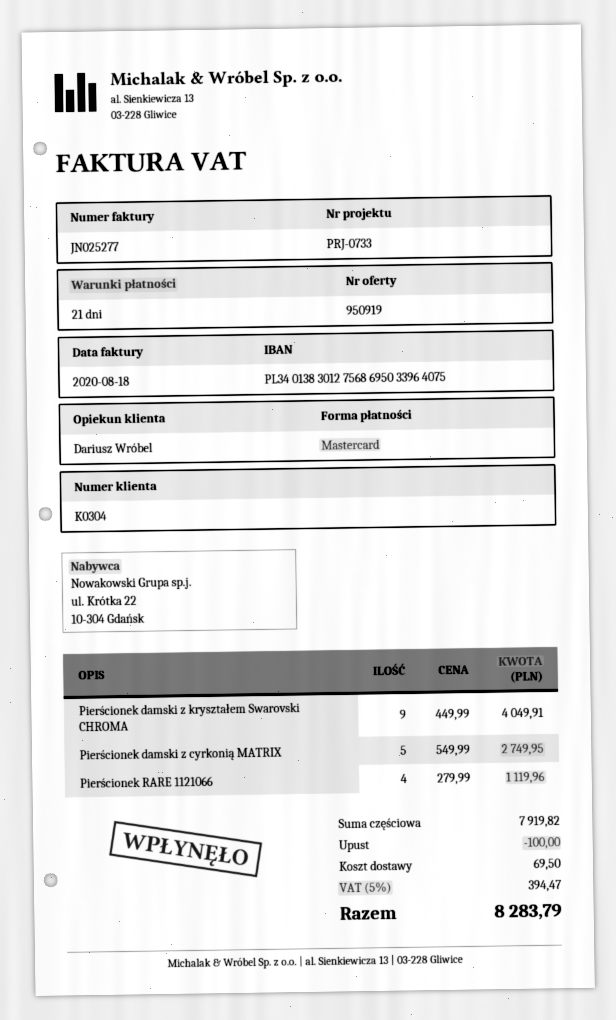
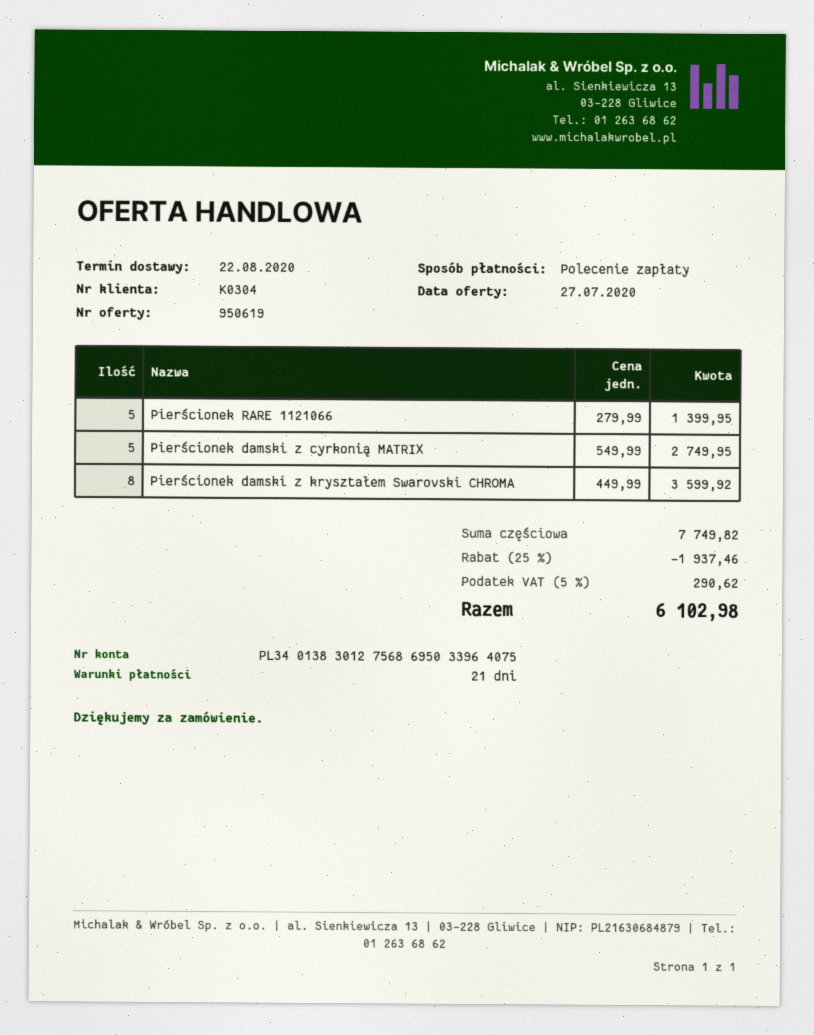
quote number: 950919 -> 950619
payment method: Mastercard -> direct debit
Pierścionek damski z kryształem Swarovski CHROMA: 9 x 449.99 = 4049.91 -> 8 x 449.99 = 3599.92
Pierścionek RARE 1121066: 4 x 279.99 = 1119.96 -> 5 x 279.99 = 1399.95
subtotal: 7919.82 -> 7749.82
discount: 100.00 -> 1937.46
shipping: 69.50 -> none
tax: 5% = 394.47 -> 5% = 290.62
total: 8283.79 -> 6102.98

